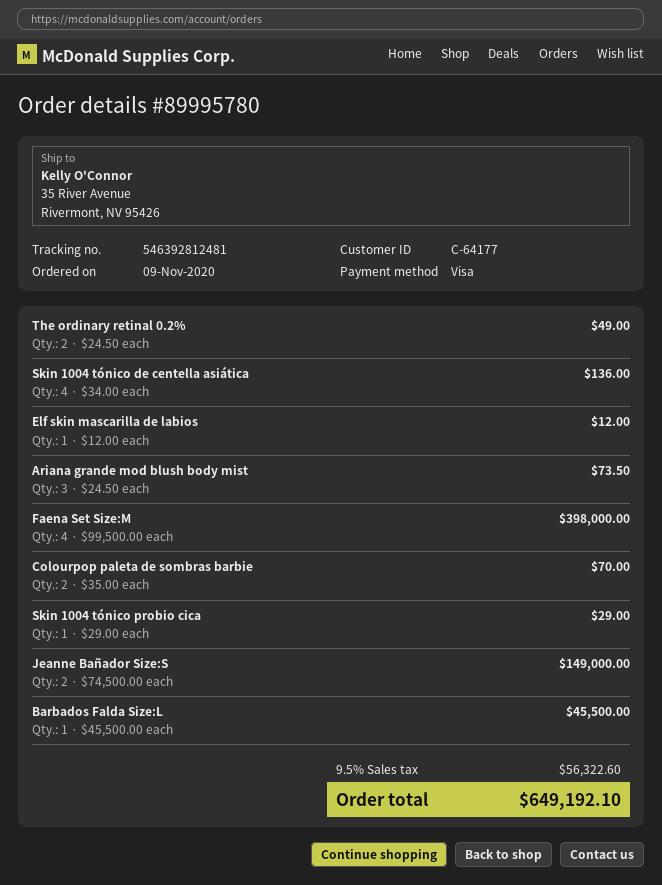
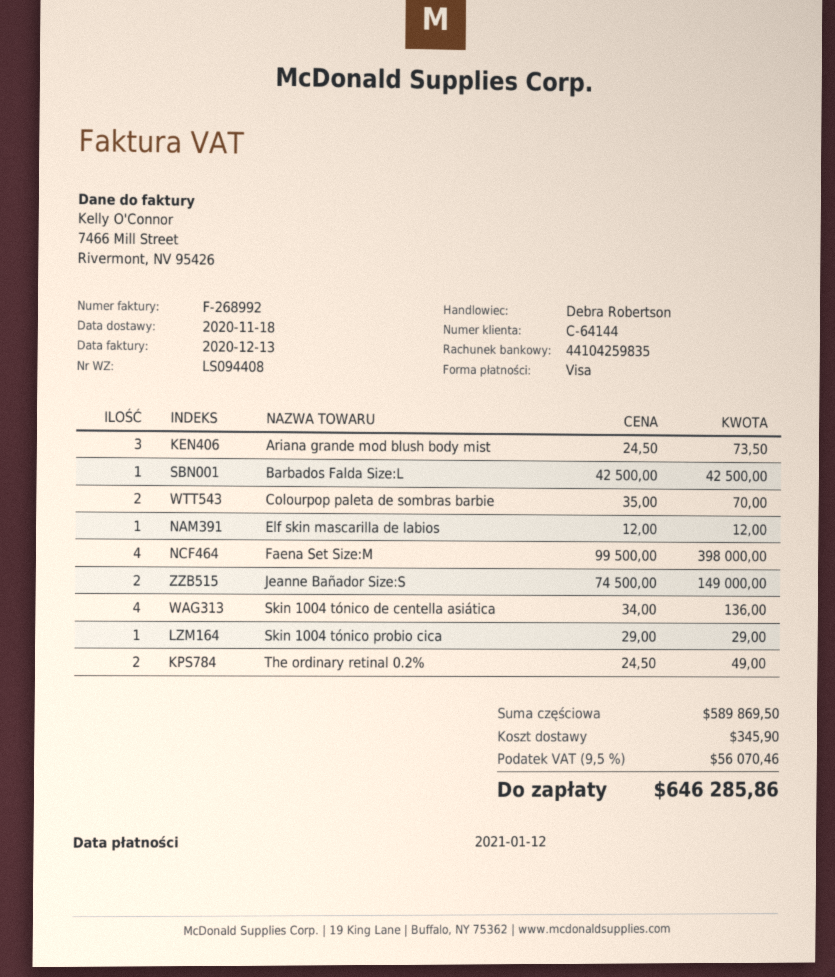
customer number: C-64177 -> C-64144
Barbados Falda Size:L: 1 x 45500.00 = 45500.00 -> 1 x 42500.00 = 42500.00
shipping: none -> 345.90
tax: 9.5% = 56322.60 -> 9.5% = 56070.46
total: 649192.10 -> 646285.86

